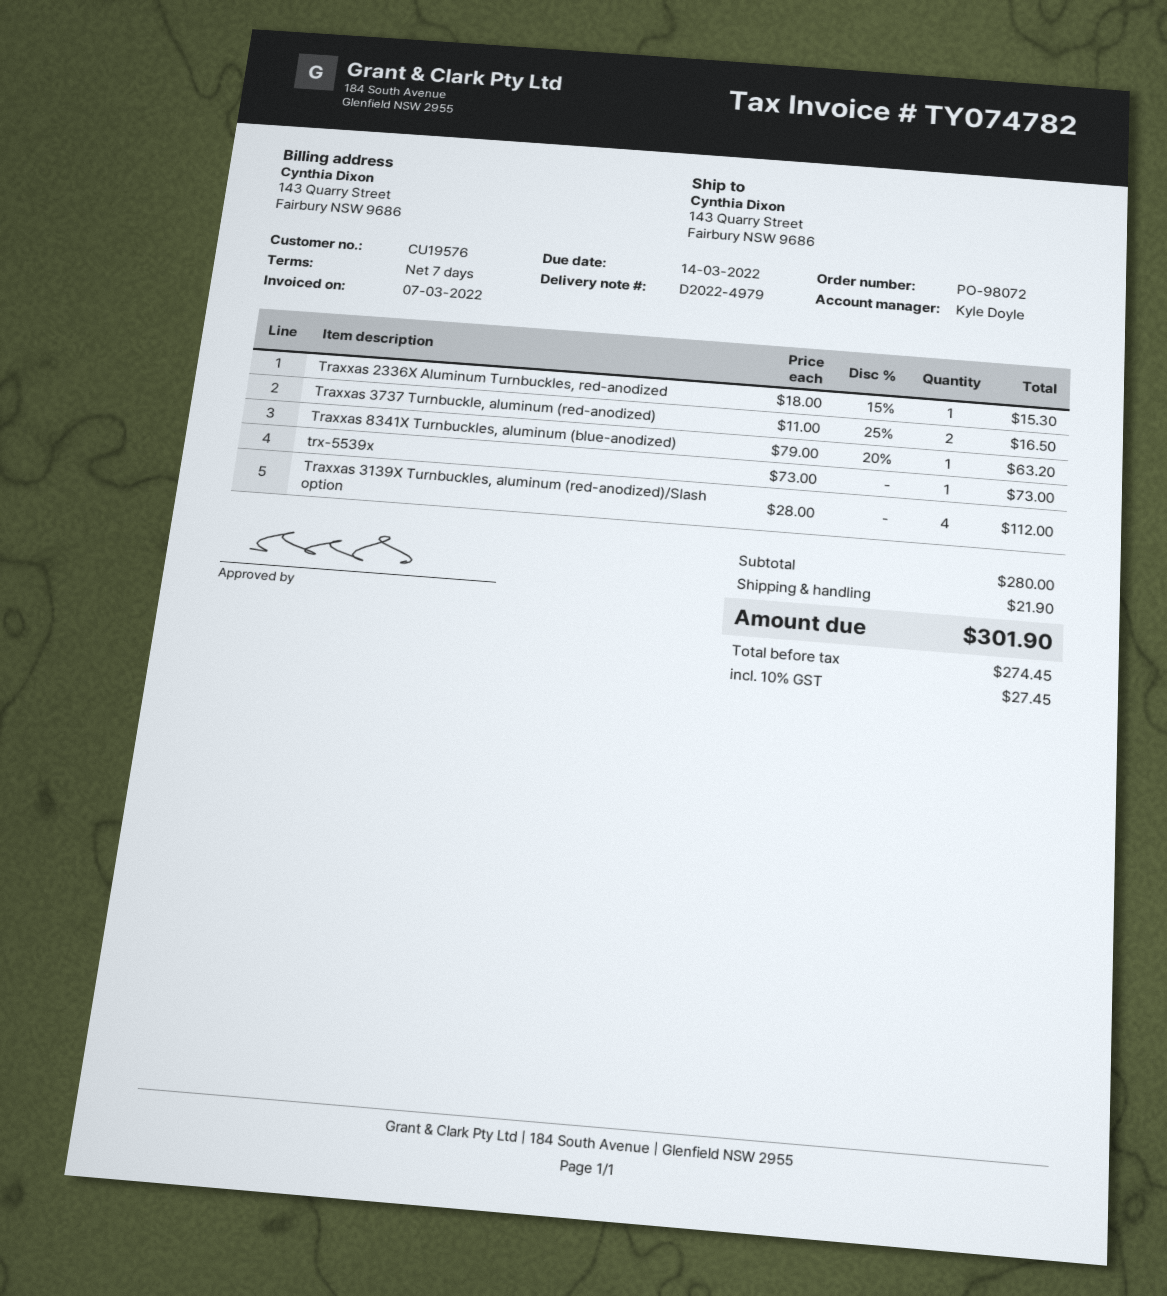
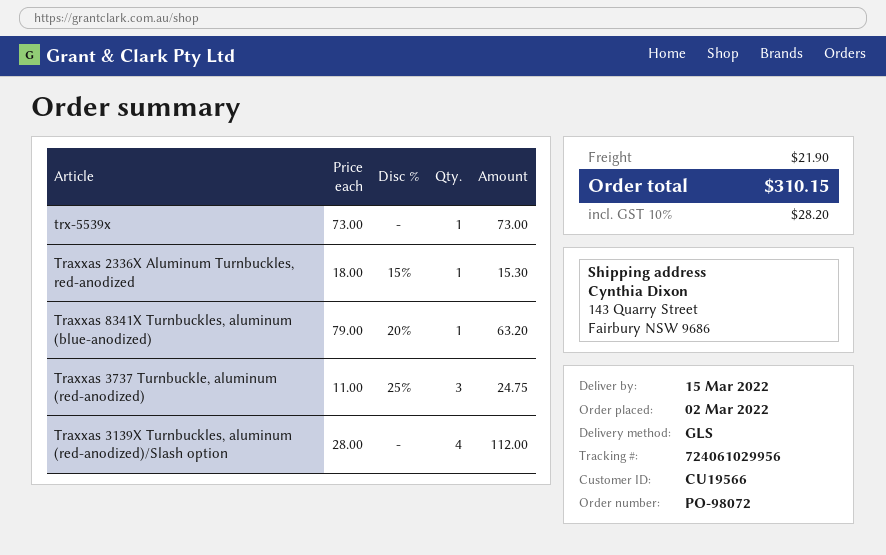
customer number: CU19576 -> CU19566
Traxxas 3737 Turnbuckle, aluminum (red-anodized): 2 x 11.00 - 25% = 16.50 -> 3 x 11.00 - 25% = 24.75
tax: 10% = 27.45 -> 10% = 28.20
total: 301.90 -> 310.15

